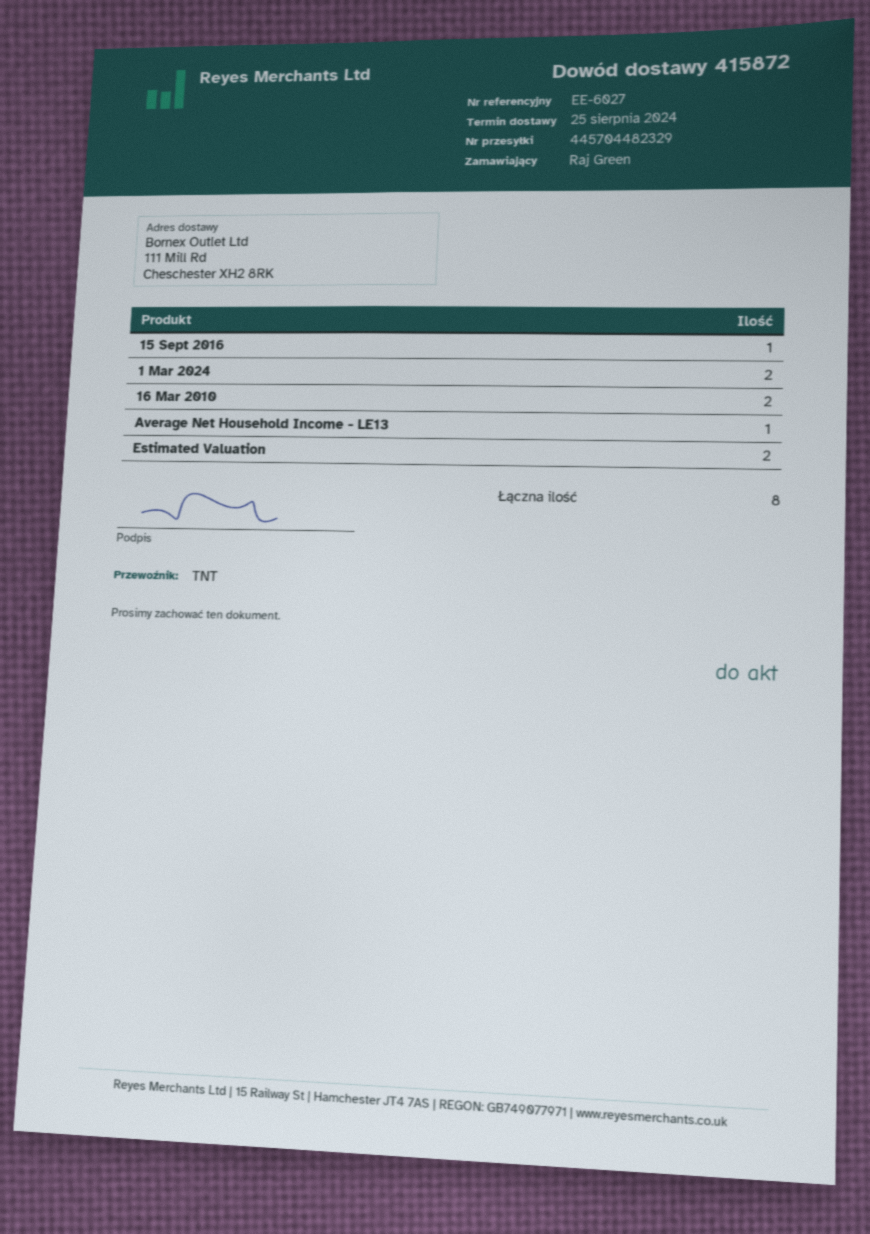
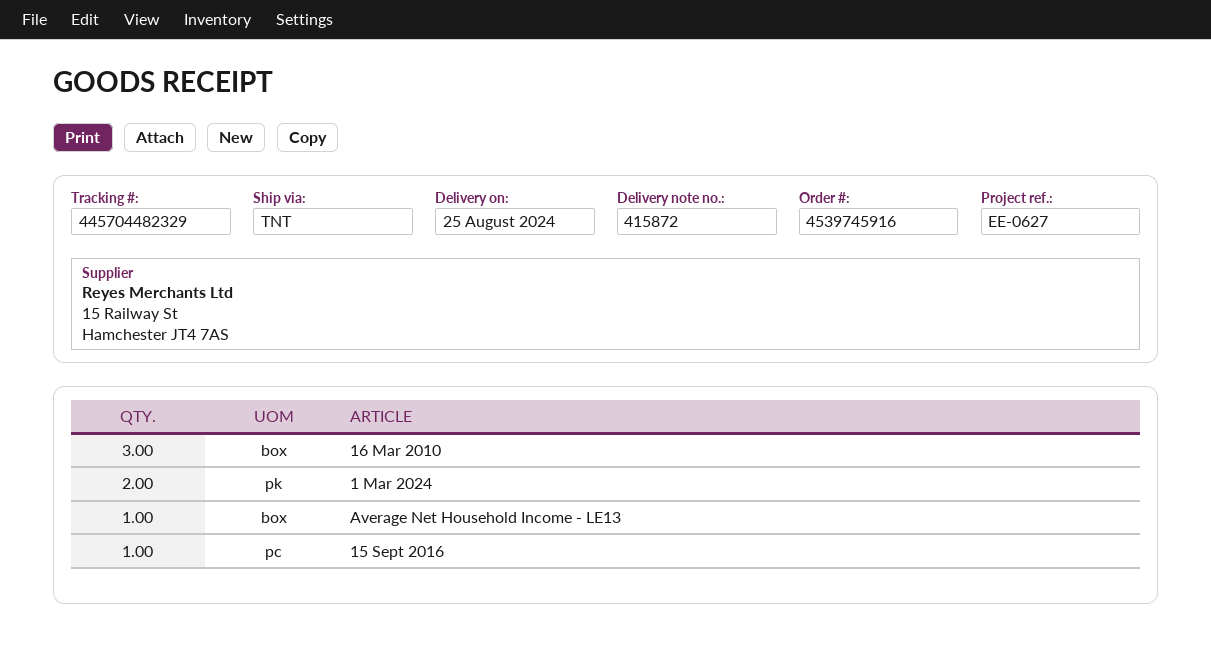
reference: EE-6027 -> EE-0627
16 Mar 2010: 2 -> 3
Estimated Valuation: 2 -> none

